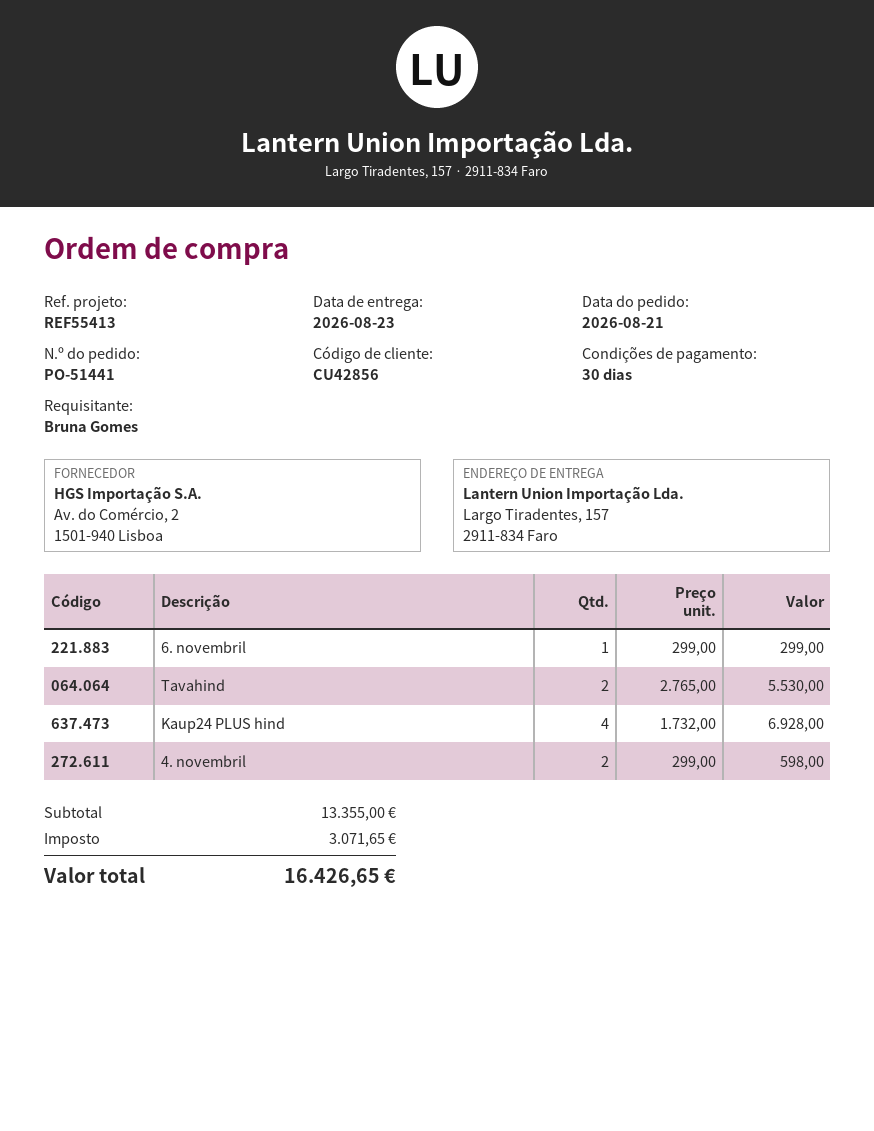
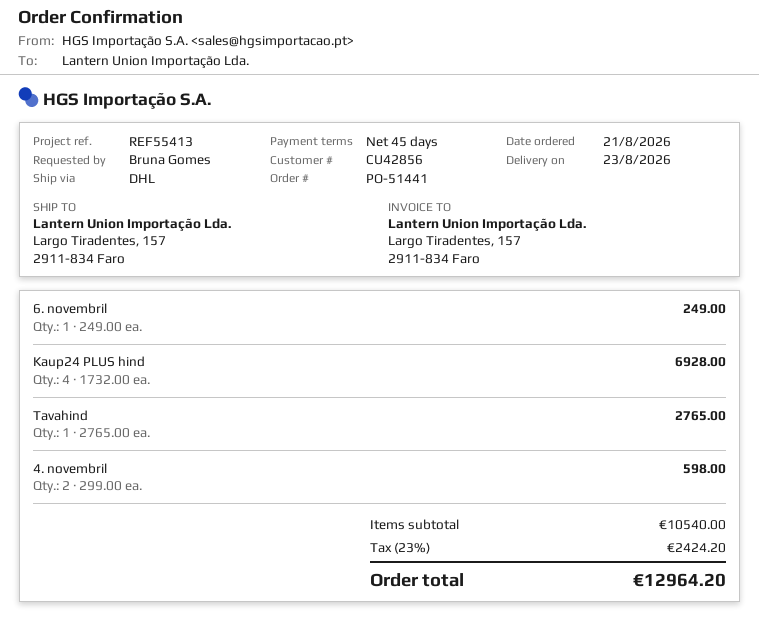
payment terms: 30 days -> 45 days
6. novembril: 1 x 299.00 = 299.00 -> 1 x 249.00 = 249.00
Tavahind: 2 x 2765.00 = 5530.00 -> 1 x 2765.00 = 2765.00
subtotal: 13355.00 -> 10540.00
tax: 3071.65 -> 2424.20
total: 16426.65 -> 12964.20

